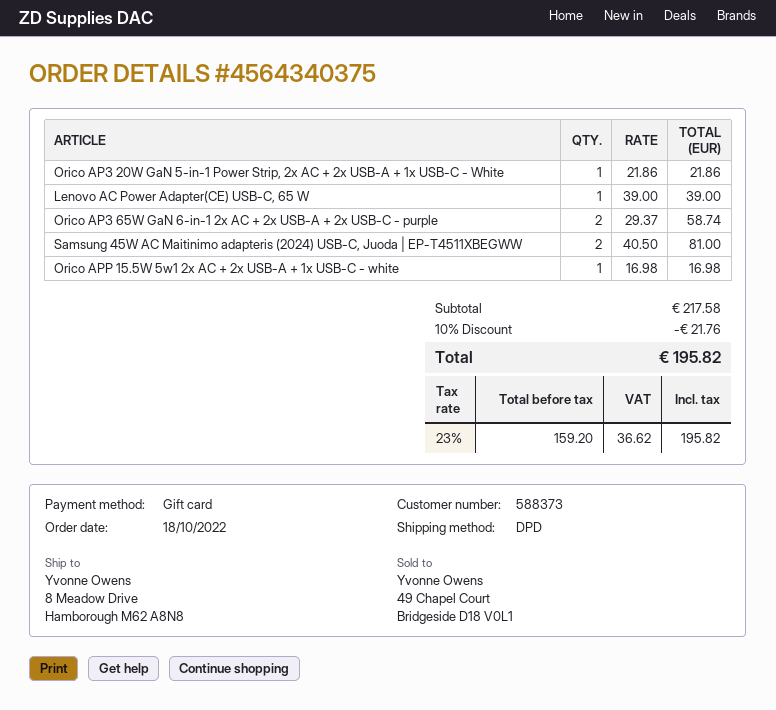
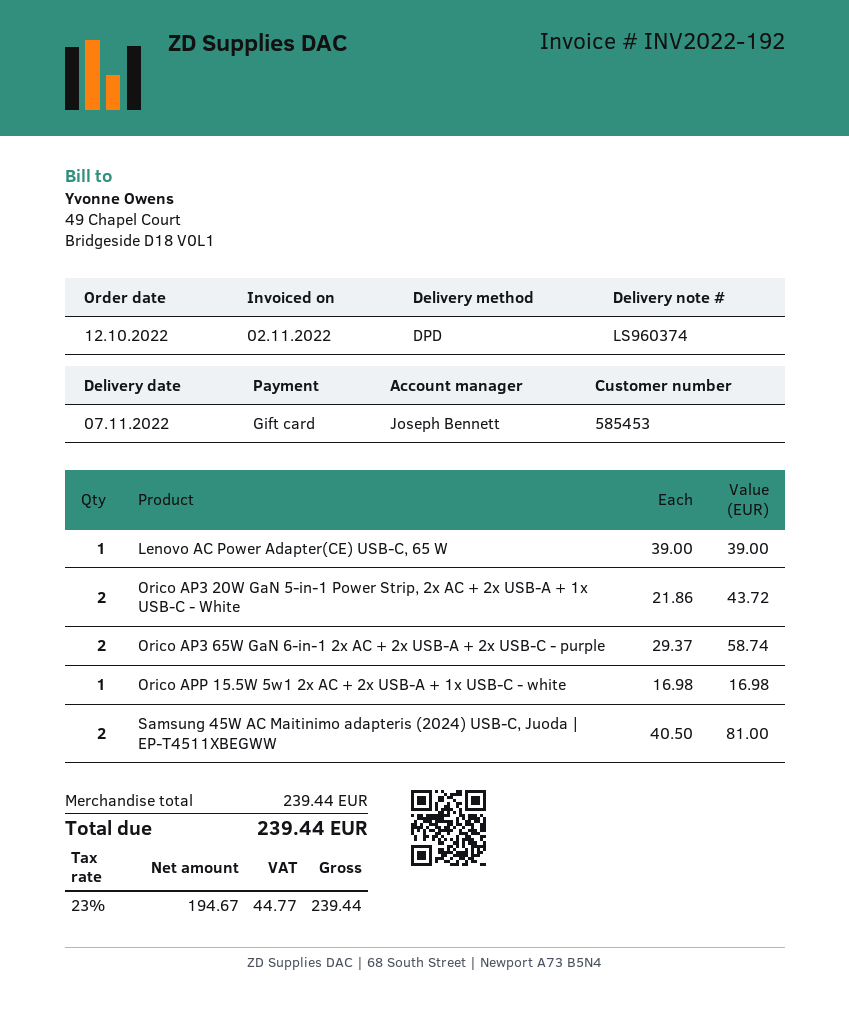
order date: 2022-10-18 -> 2022-10-12
customer number: 588373 -> 585453
Orico AP3 20W GaN 5-in-1 Power Strip, 2x AC + 2x USB-A + 1x USB-C - White: 1 x 21.86 = 21.86 -> 2 x 21.86 = 43.72
subtotal: 217.58 -> 239.44
discount: 10% = 21.76 -> none
net: 159.20 -> 194.67
tax: 23% = 36.62 -> 23% = 44.77
total: 195.82 -> 239.44

